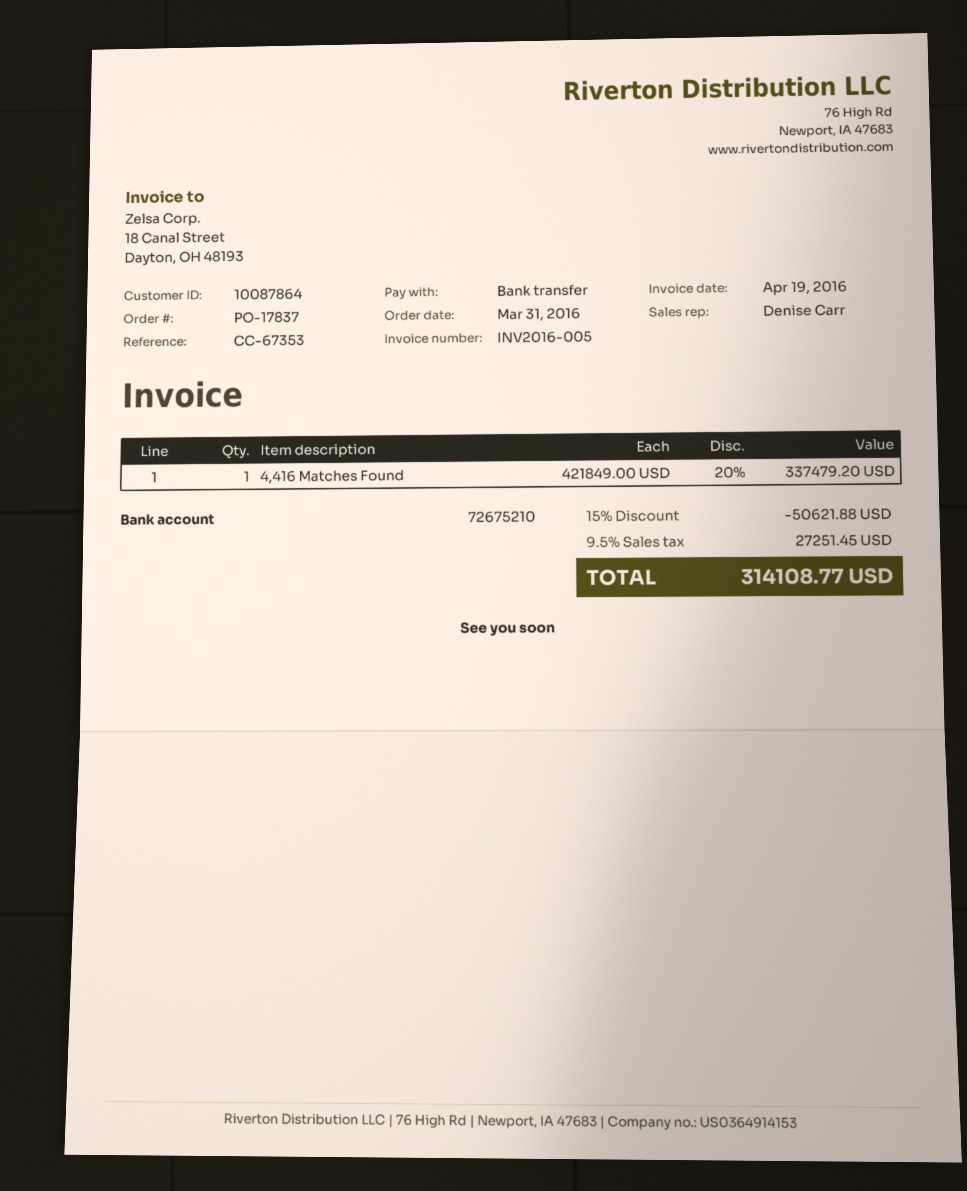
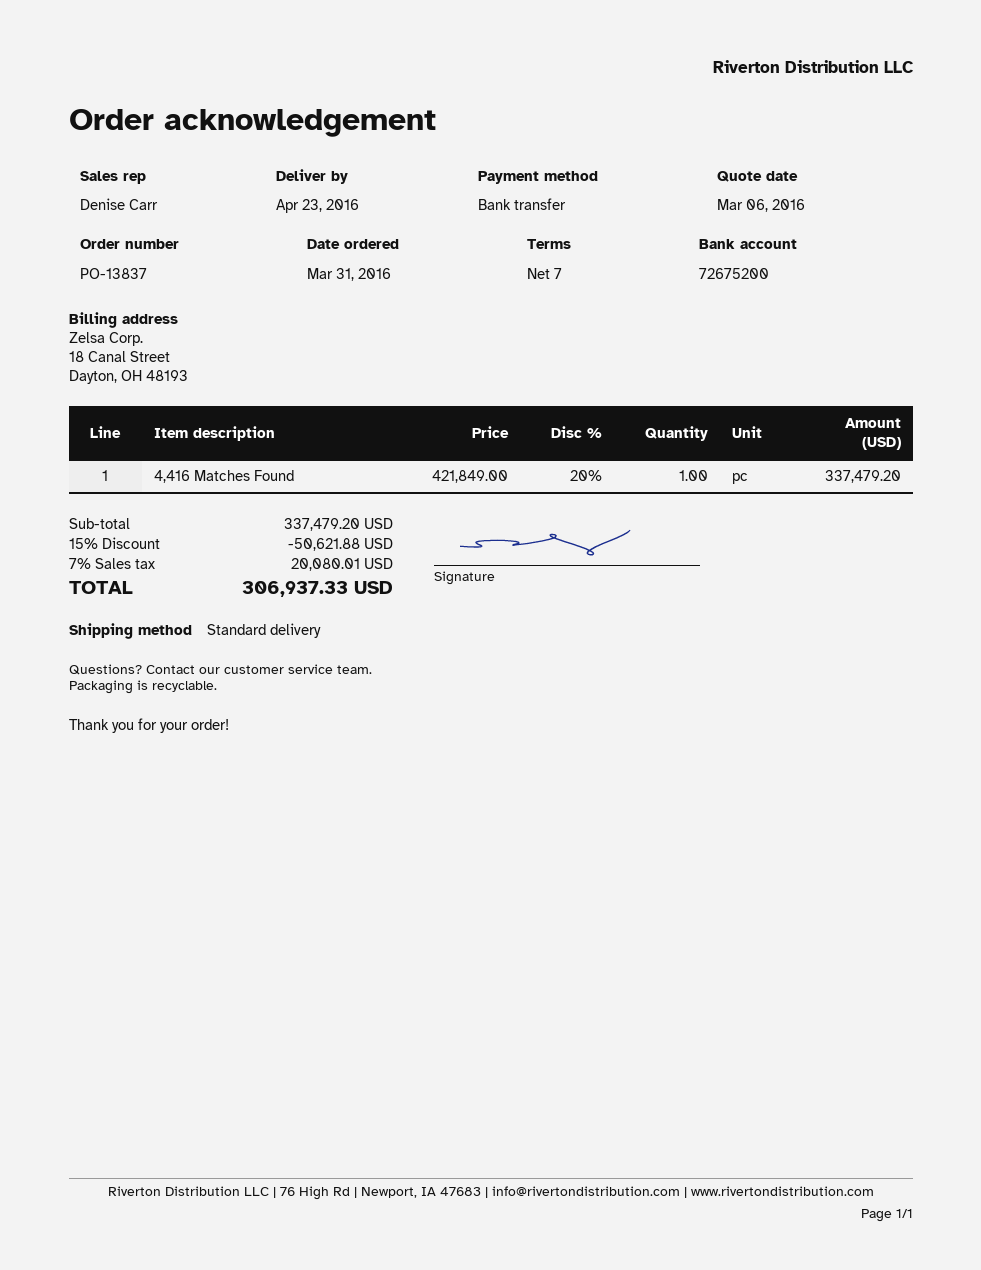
order number: PO-17837 -> PO-13837
bank account: 72675210 -> 72675200
tax: 9.5% = 27251.45 -> 7% = 20080.01
total: 314108.77 -> 306937.33

